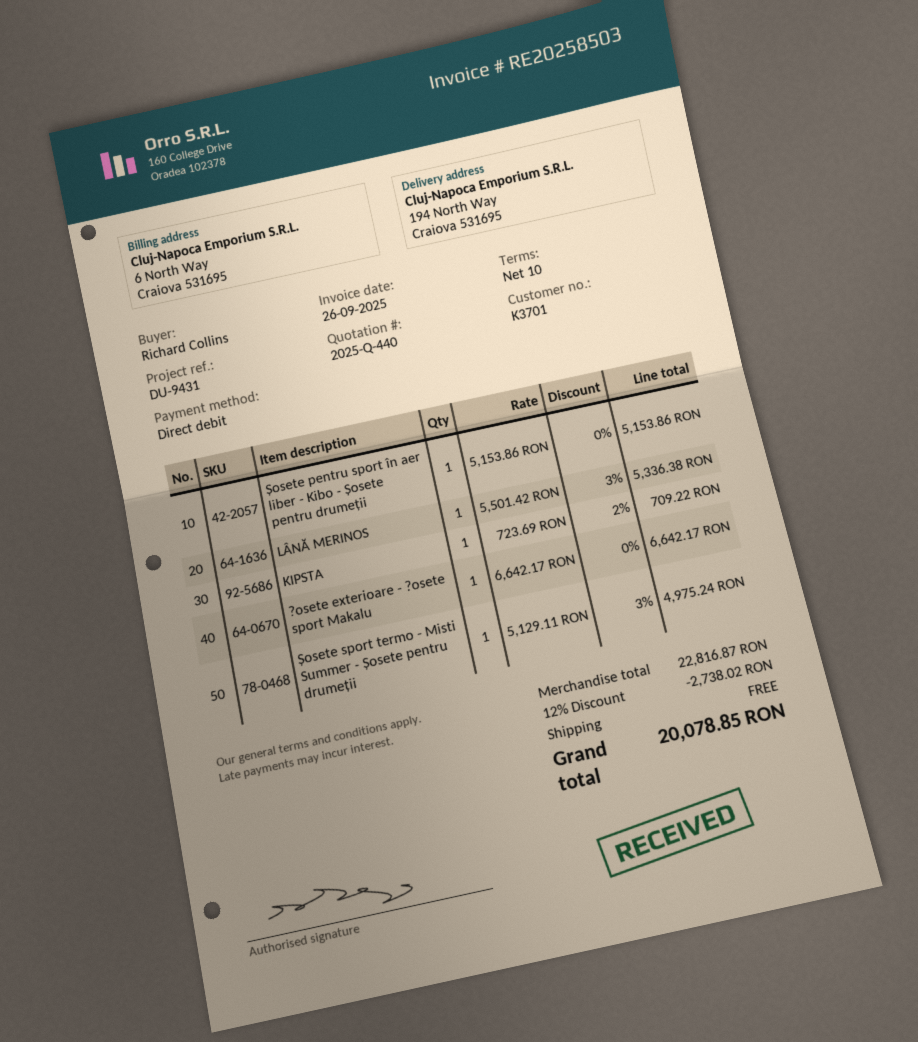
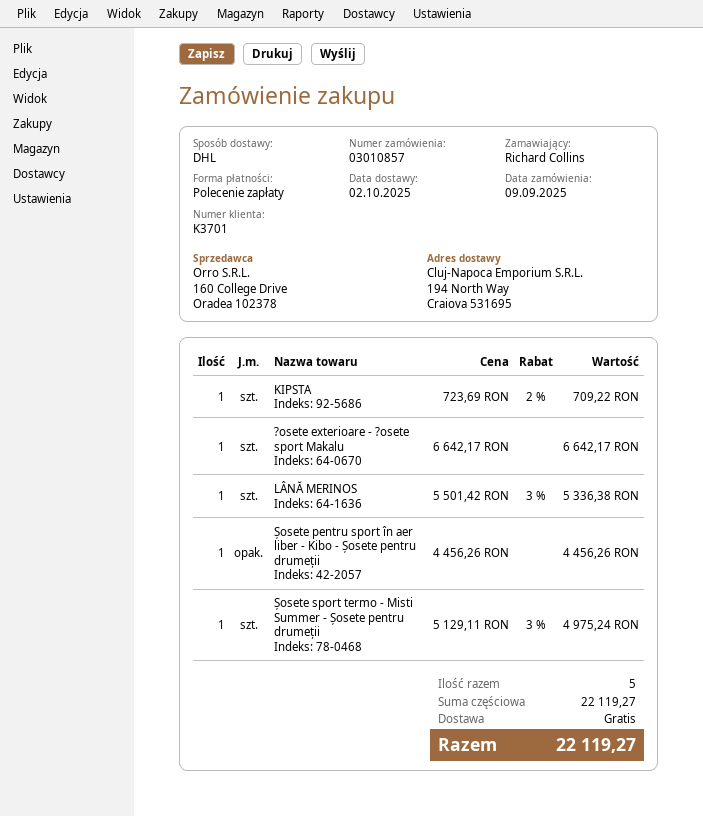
Șosete pentru sport în aer liber - Kibo - Șosete pentru drumeții: 1 x 5153.86 = 5153.86 -> 1 x 4456.26 = 4456.26
subtotal: 22816.87 -> 22119.27
discount: 12% = 2738.02 -> none
total: 20078.85 -> 22119.27

